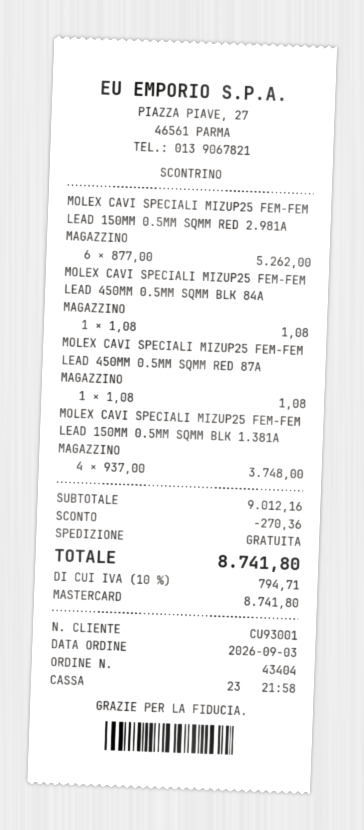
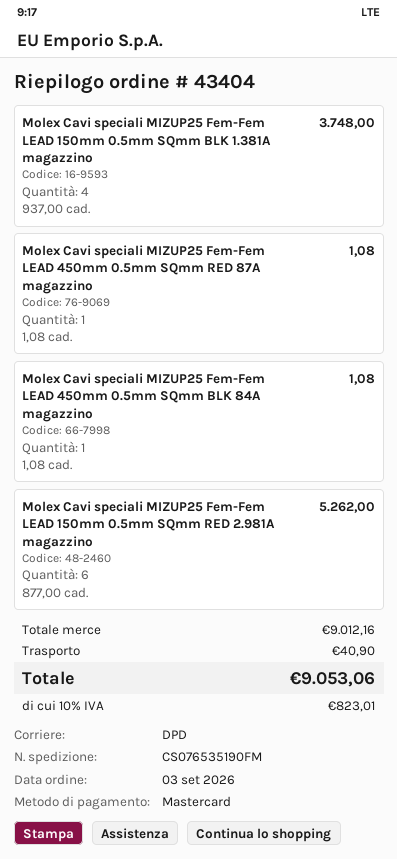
discount: 270.36 -> none
shipping: 0.00 -> 40.90
tax: 10% = 794.71 -> 10% = 823.01
total: 8741.80 -> 9053.06

